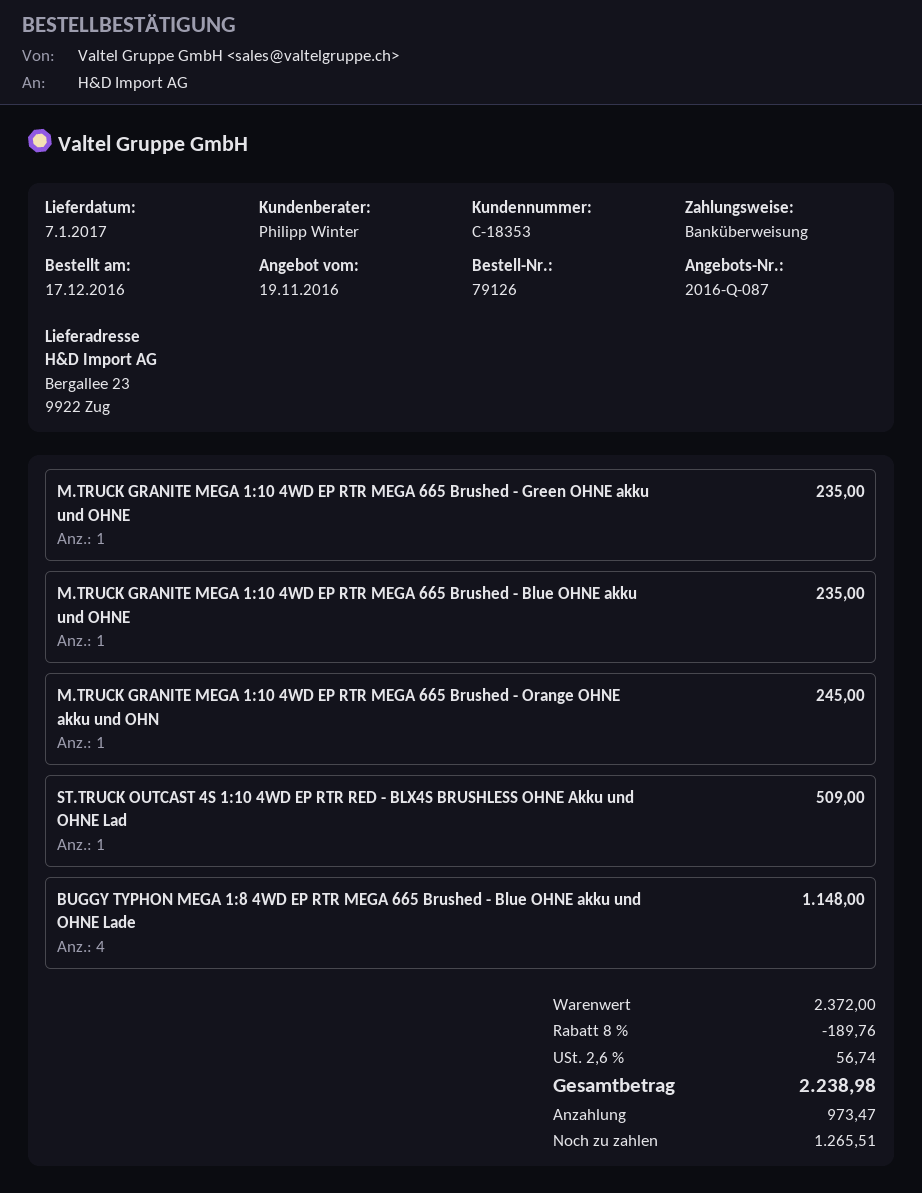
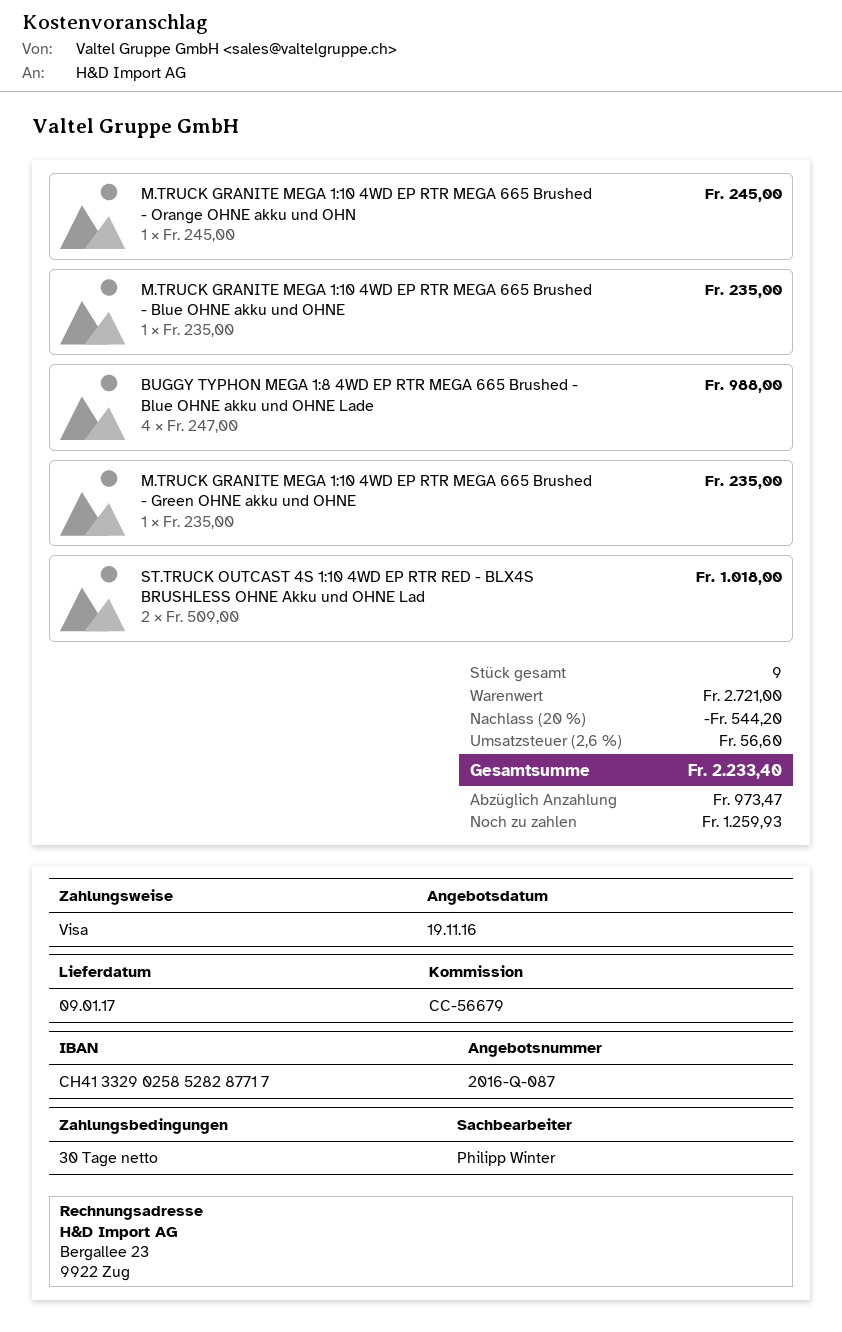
delivery date: 2017-01-07 -> 2017-01-09
payment method: bank transfer -> Visa
ST.TRUCK OUTCAST 4S 1:10 4WD EP RTR RED - BLX4S BRUSHLESS OHNE Akku und OHNE Lad: 1 for 509.00 -> 2 for 1018.00
BUGGY TYPHON MEGA 1:8 4WD EP RTR MEGA 665 Brushed - Blue OHNE akku und OHNE Lade: 4 for 1148.00 -> 4 for 988.00
subtotal: 2372.00 -> 2721.00
discount: 8% = 189.76 -> 20% = 544.20
tax: 2.6% = 56.74 -> 2.6% = 56.60
total: 2238.98 -> 2233.40
balance: 1265.51 -> 1259.93

